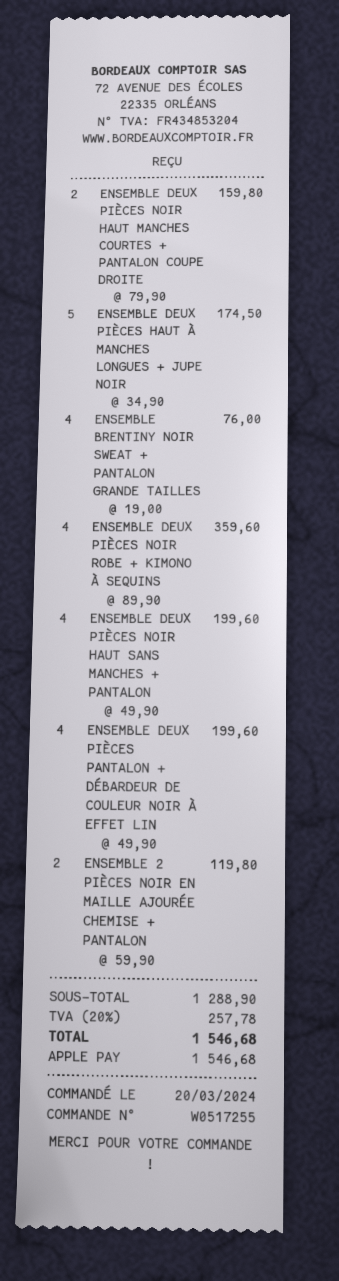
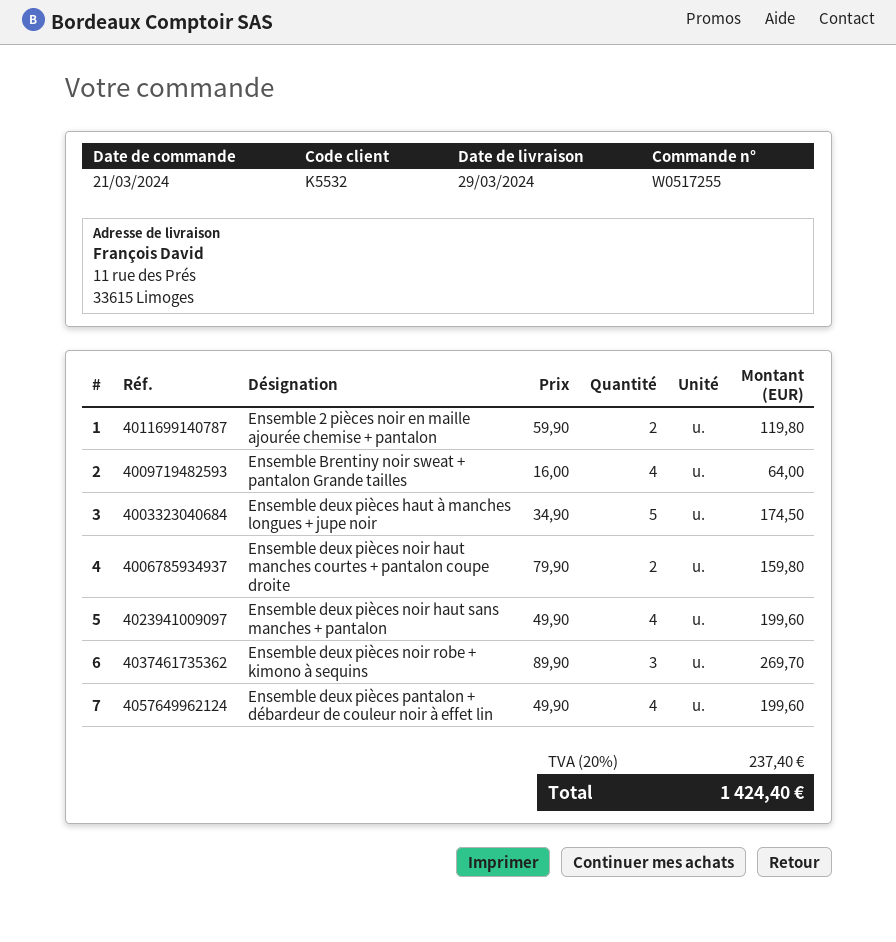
order date: 2024-03-20 -> 2024-03-21
ENSEMBLE BRENTINY NOIR SWEAT + PANTALON GRANDE TAILLES: 4 x 19.00 = 76.00 -> 4 x 16.00 = 64.00
ENSEMBLE DEUX PIÈCES NOIR ROBE + KIMONO À SEQUINS: 4 x 89.90 = 359.60 -> 3 x 89.90 = 269.70
tax: 20% = 257.78 -> 20% = 237.40
total: 1546.68 -> 1424.40

